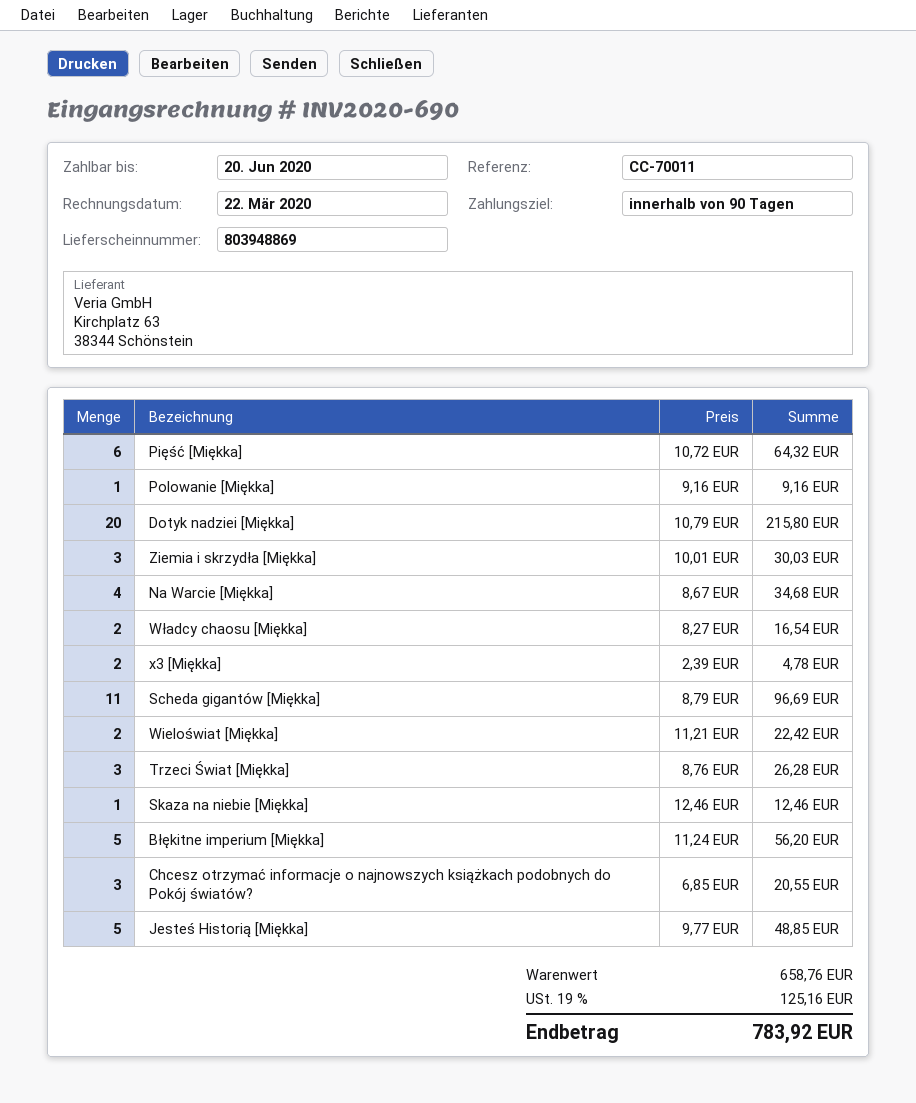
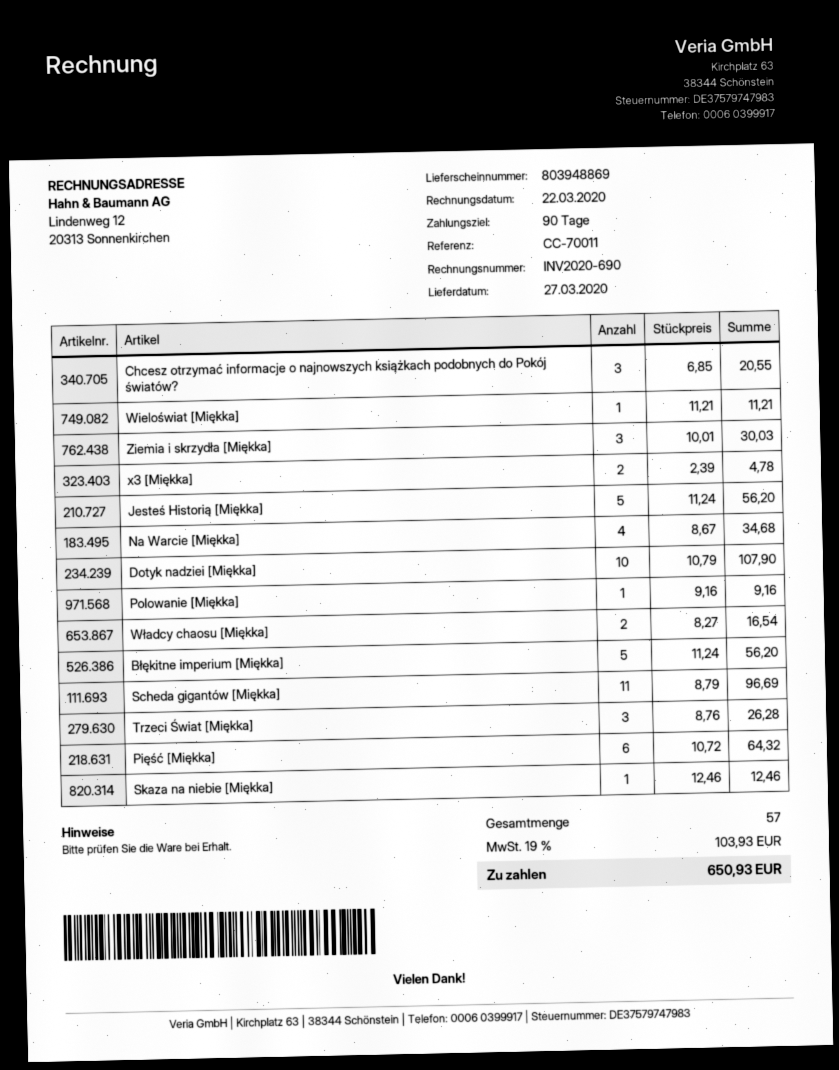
Dotyk nadziei [Miękka]: 20 x 10.79 = 215.80 -> 10 x 10.79 = 107.90
Wieloświat [Miękka]: 2 x 11.21 = 22.42 -> 1 x 11.21 = 11.21
Jesteś Historią [Miękka]: 5 x 9.77 = 48.85 -> 5 x 11.24 = 56.20
tax: 19% = 125.16 -> 19% = 103.93
total: 783.92 -> 650.93

